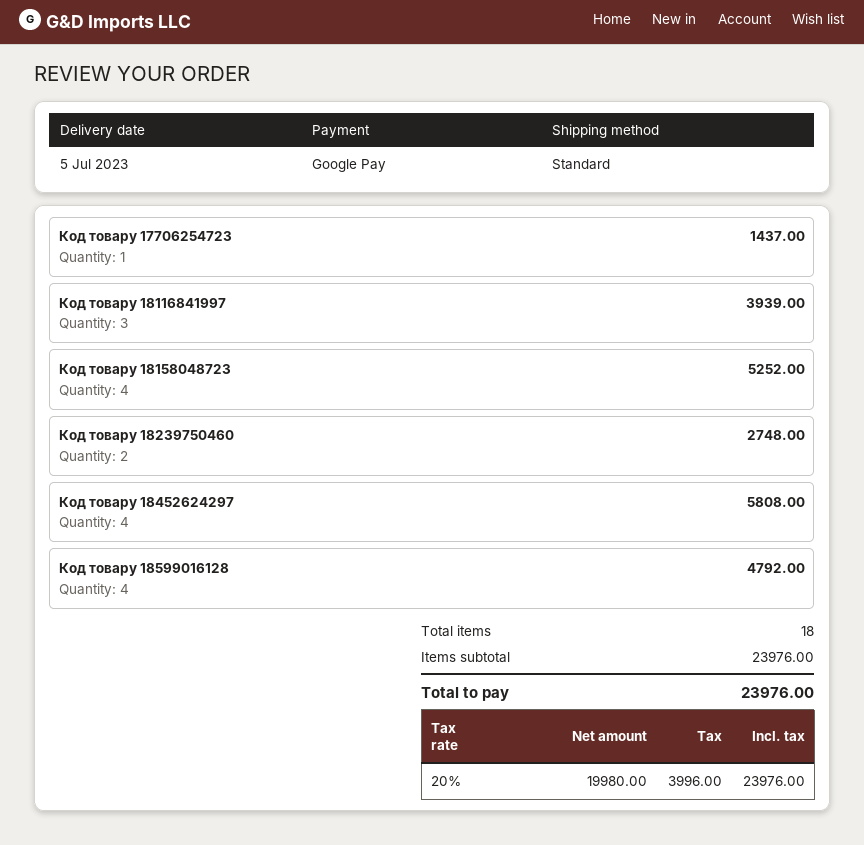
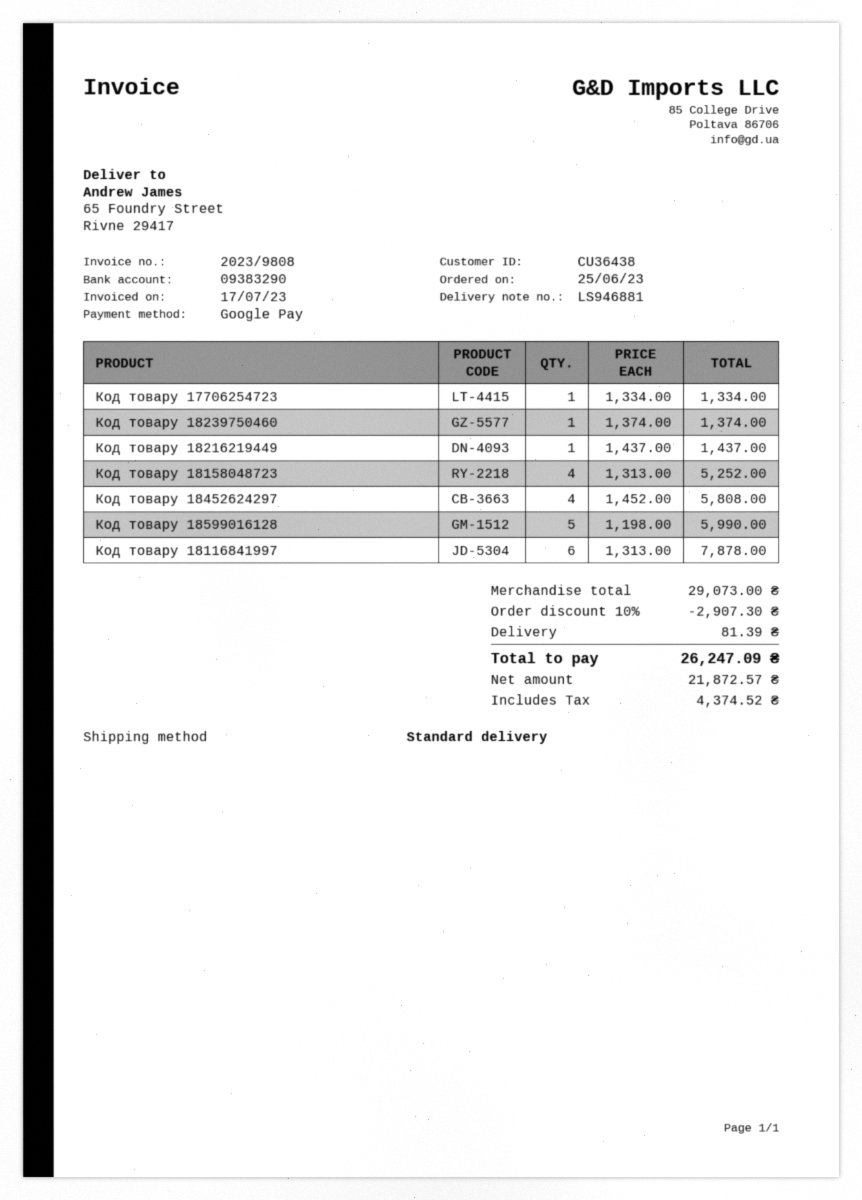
Код товару 17706254723: 1 for 1437.00 -> 1 for 1334.00
Код товару 18116841997: 3 for 3939.00 -> 6 for 7878.00
Код товару 18239750460: 2 for 2748.00 -> 1 for 1374.00
Код товару 18599016128: 4 for 4792.00 -> 5 for 5990.00
Код товару 18216219449: none -> 1 for 1437.00
subtotal: 23976.00 -> 29073.00
discount: none -> 10% = 2907.30
shipping: none -> 81.39
net: 19980.00 -> 21872.57
tax: 3996.00 -> 4374.52
total: 23976.00 -> 26247.09

